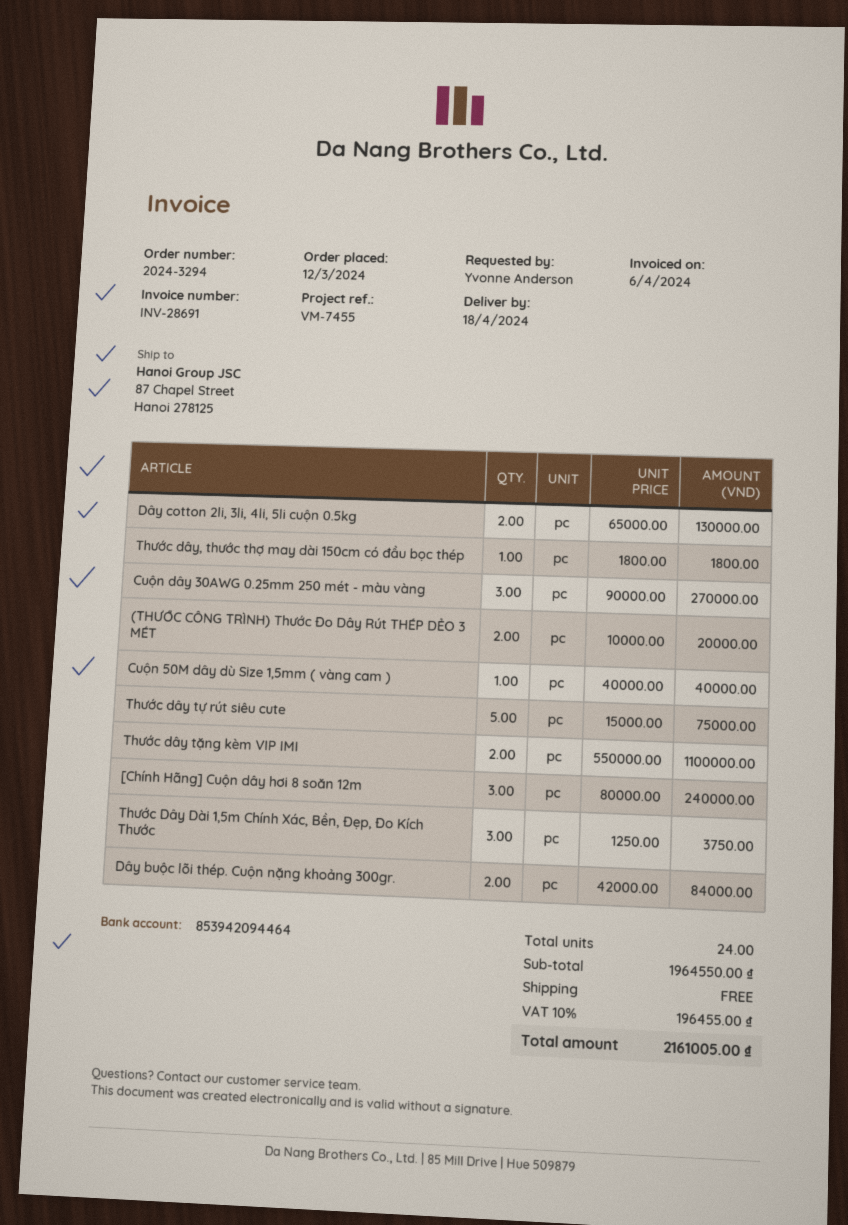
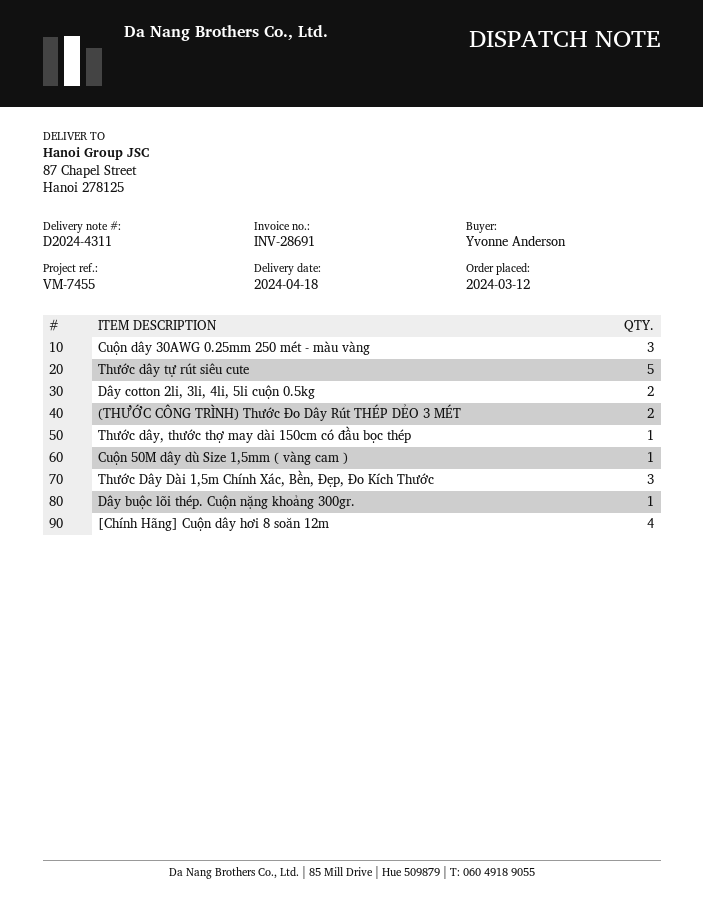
Thước dây tặng kèm VIP IMI: 2 -> none
[Chính Hãng] Cuộn dây hơi 8 soăn 12m: 3 -> 4
Dây buộc lõi thép. Cuộn nặng khoảng 300gr.: 2 -> 1

